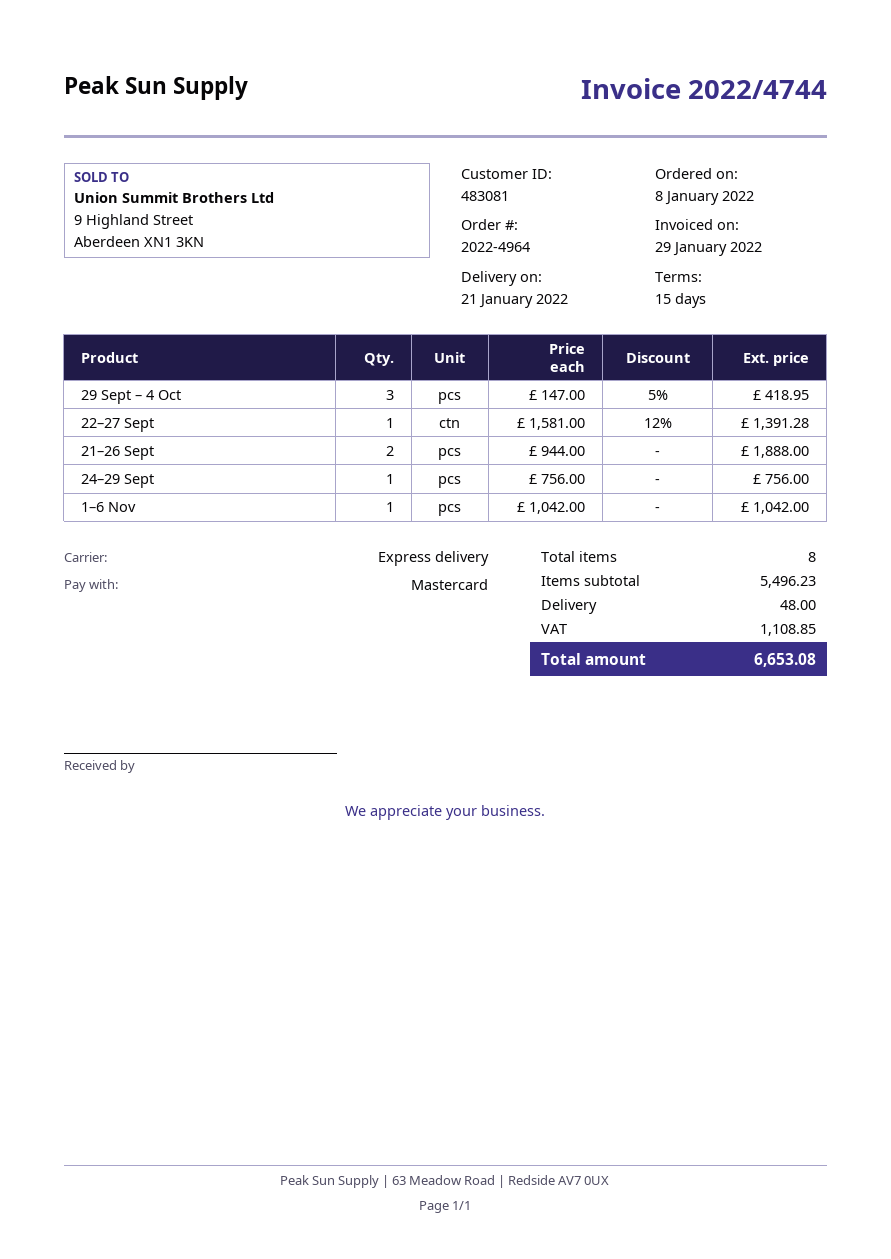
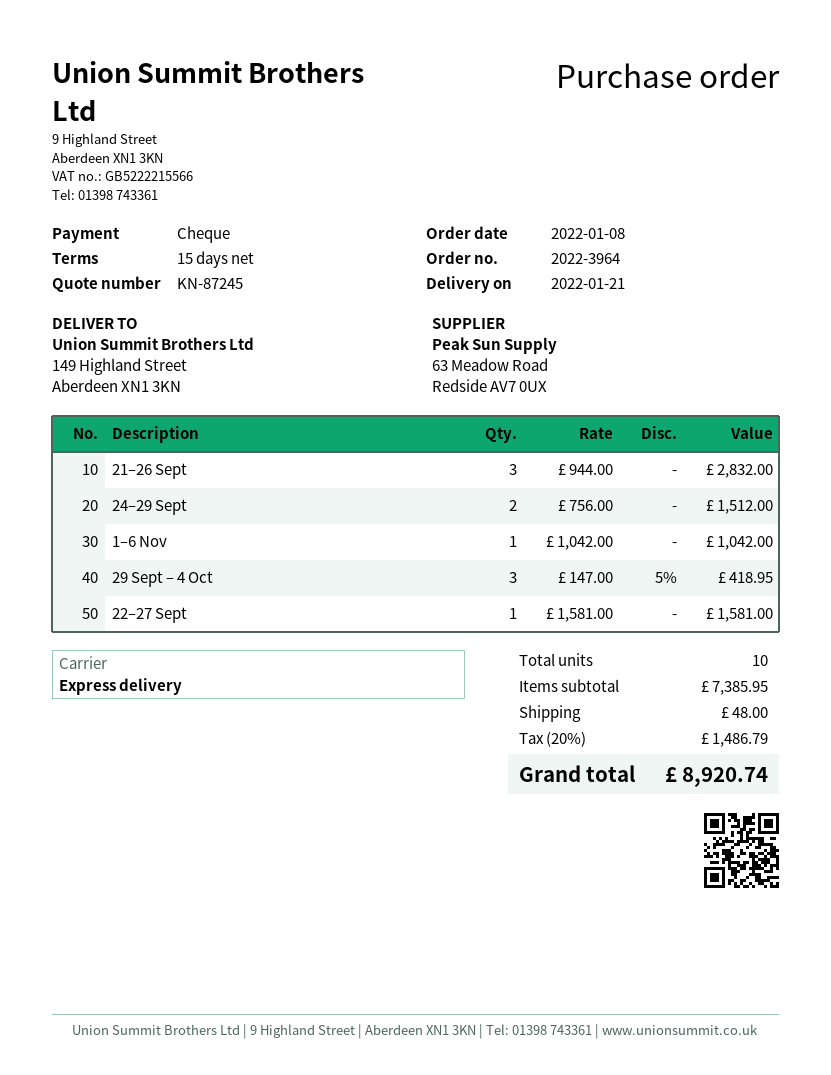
order number: 2022-4964 -> 2022-3964
payment method: Mastercard -> cheque
22–27 Sept: 1 x 1581.00 - 12% = 1391.28 -> 1 x 1581.00 = 1581.00
21–26 Sept: 2 x 944.00 = 1888.00 -> 3 x 944.00 = 2832.00
24–29 Sept: 1 x 756.00 = 756.00 -> 2 x 756.00 = 1512.00
total quantity: 8 -> 10
subtotal: 5496.23 -> 7385.95
tax: 1108.85 -> 1486.79
total: 6653.08 -> 8920.74

